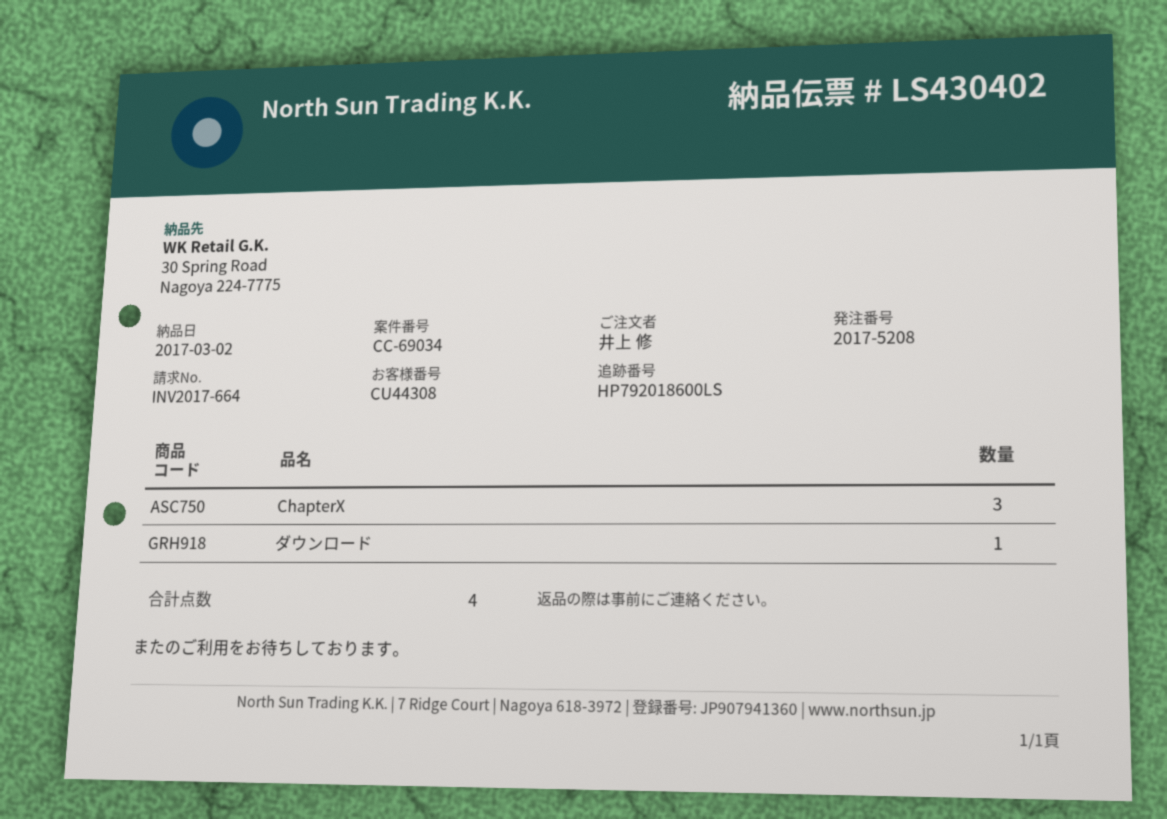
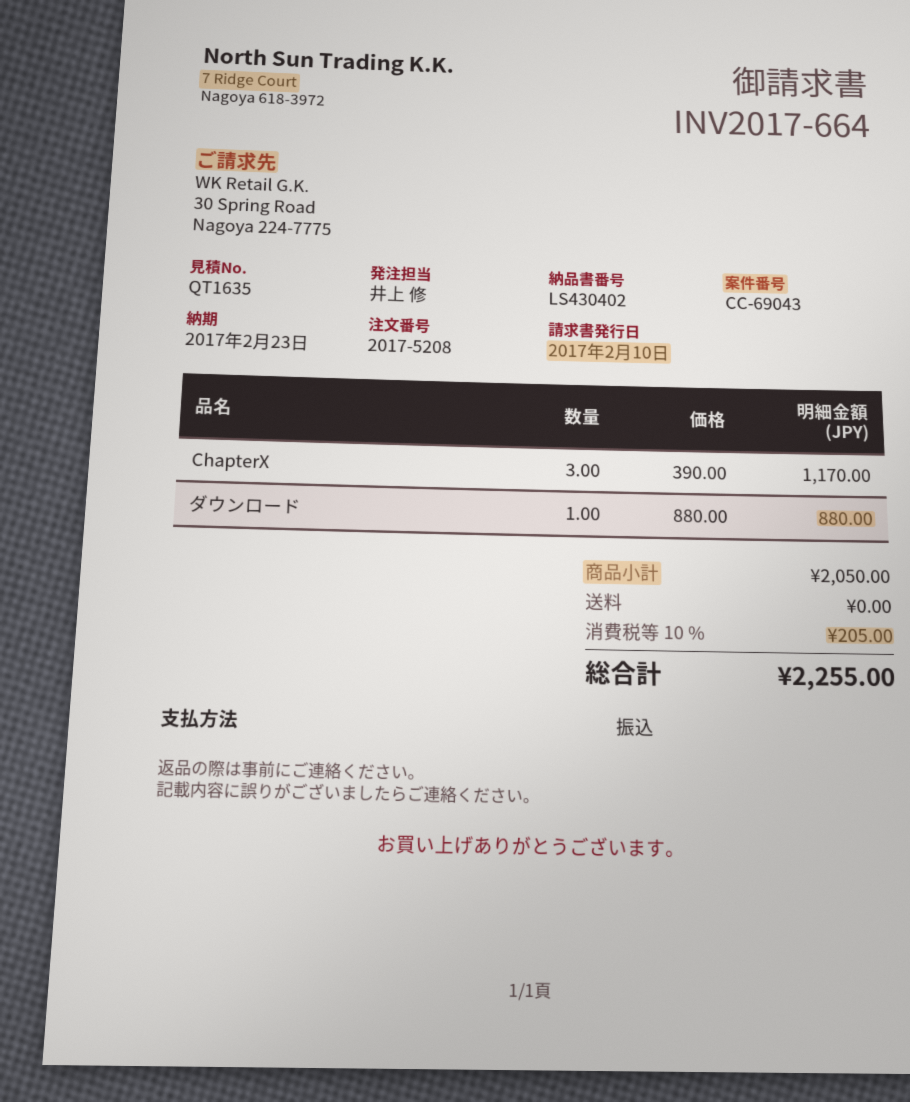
delivery date: 2017-03-02 -> 2017-02-23
reference: CC-69034 -> CC-69043

